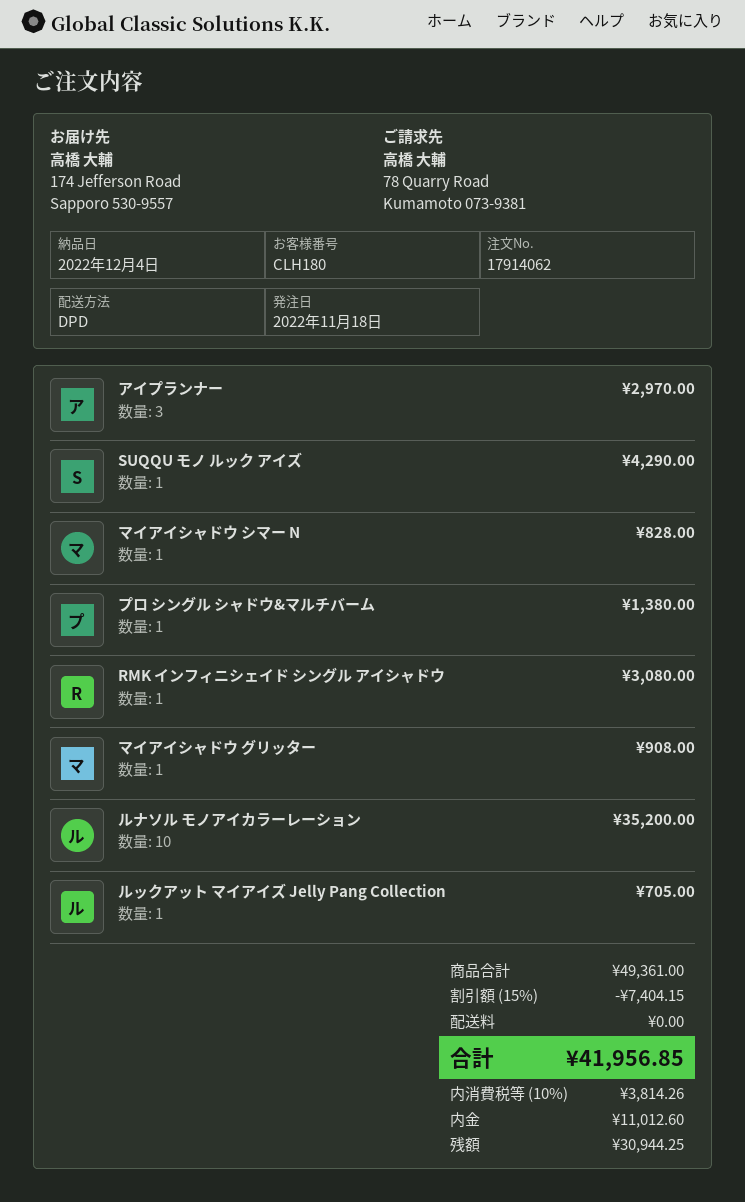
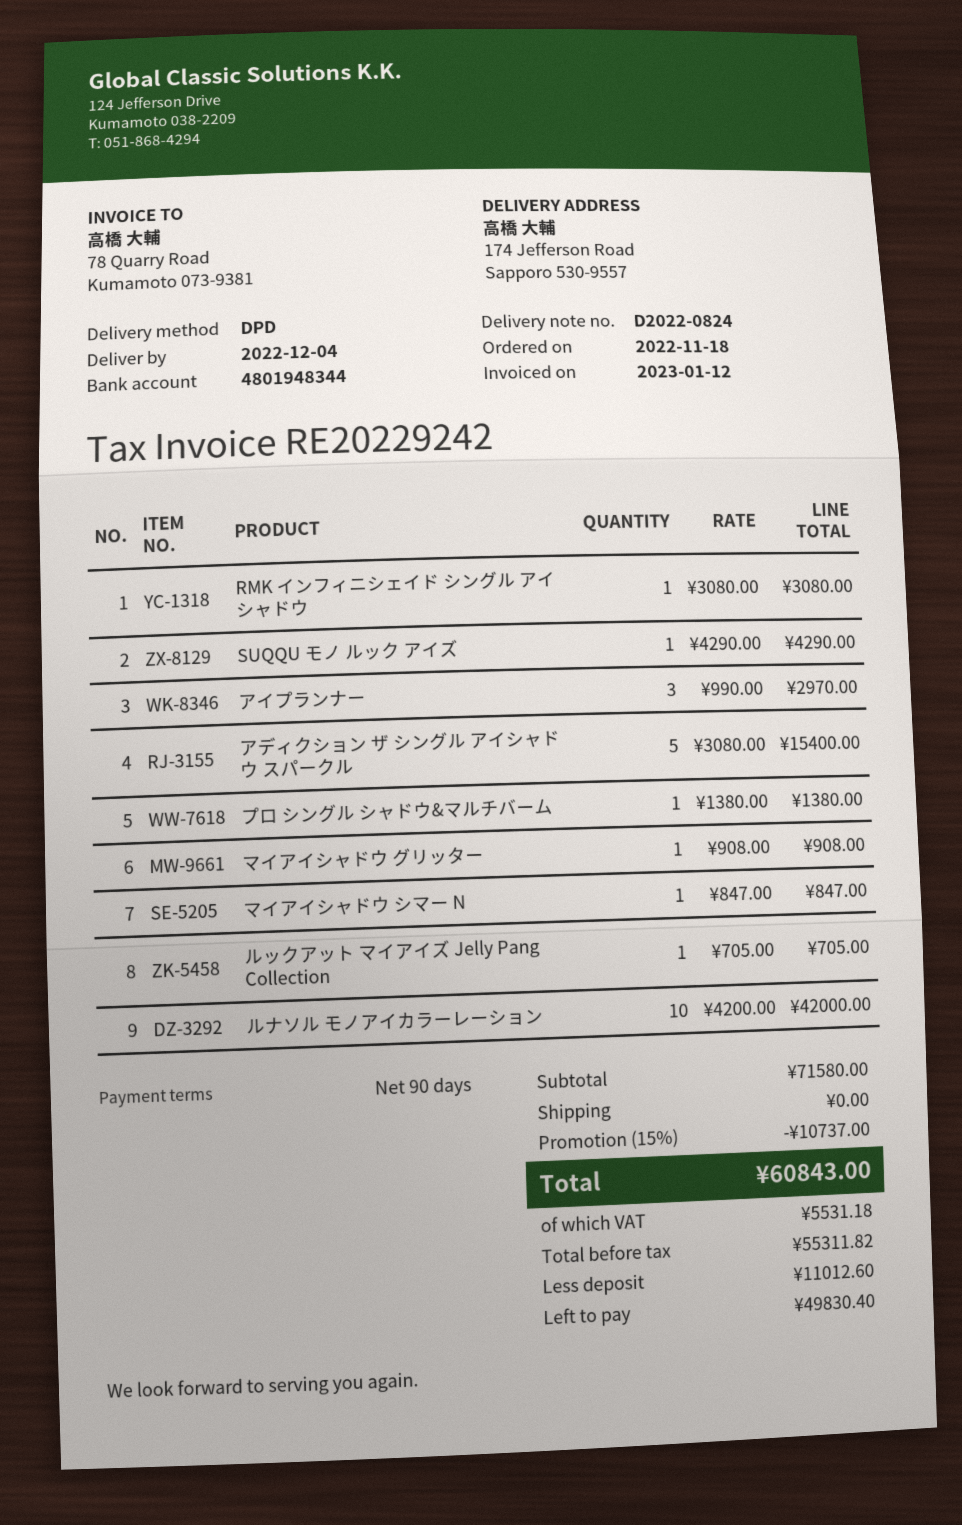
マイアイシャドウ シマー N: 1 for 828.00 -> 1 for 847.00
ルナソル モノアイカラーレーション: 10 for 35200.00 -> 10 for 42000.00
アディクション ザ シングル アイシャドウ スパークル: none -> 5 for 15400.00
subtotal: 49361.00 -> 71580.00
discount: 15% = 7404.15 -> 15% = 10737.00
tax: 3814.26 -> 5531.18
total: 41956.85 -> 60843.00
balance: 30944.25 -> 49830.40

